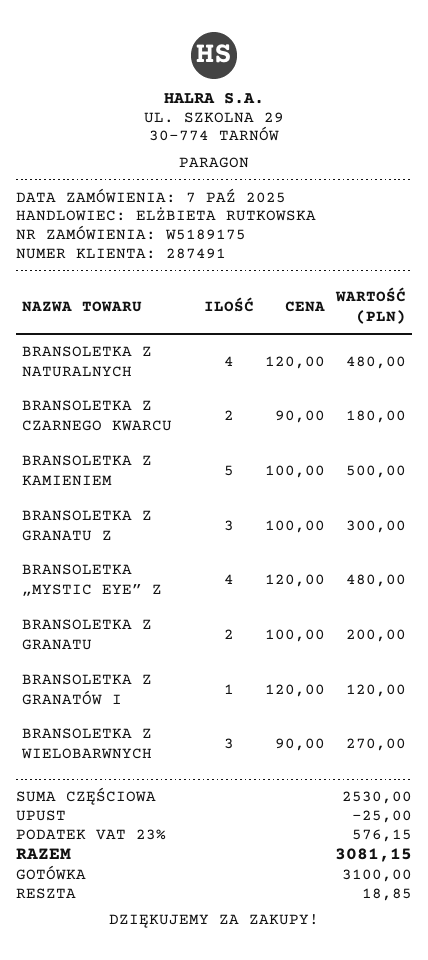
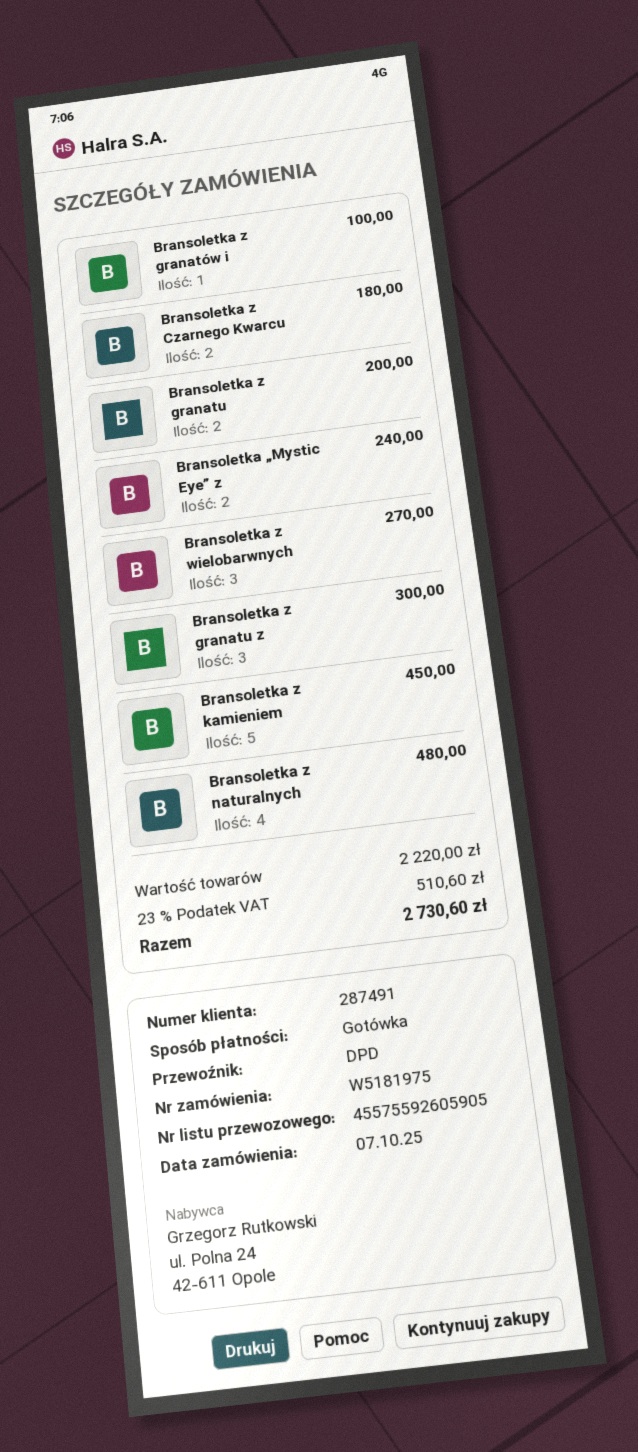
order number: W5189175 -> W5181975
BRANSOLETKA Z KAMIENIEM: 5 for 500.00 -> 5 for 450.00
BRANSOLETKA „MYSTIC EYE” Z: 4 for 480.00 -> 2 for 240.00
BRANSOLETKA Z GRANATÓW I: 1 for 120.00 -> 1 for 100.00
subtotal: 2530.00 -> 2220.00
discount: 25.00 -> none
tax: 23% = 576.15 -> 23% = 510.60
total: 3081.15 -> 2730.60

